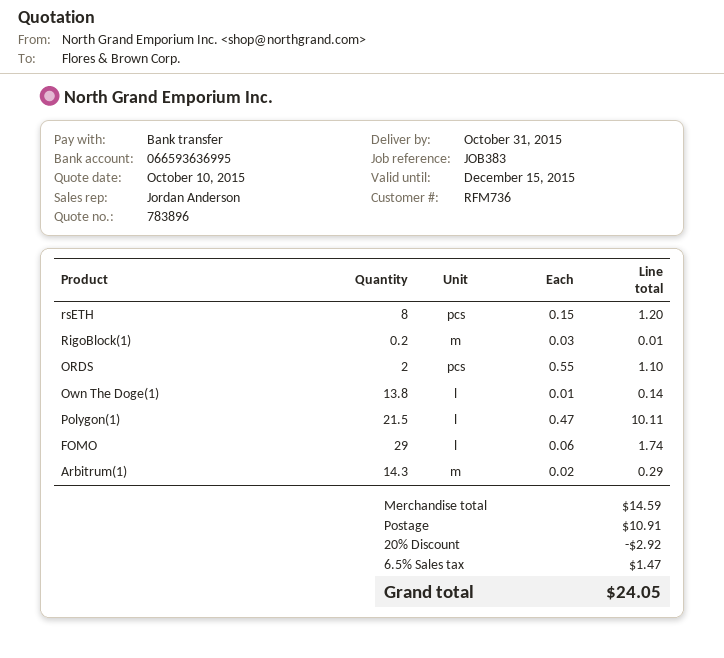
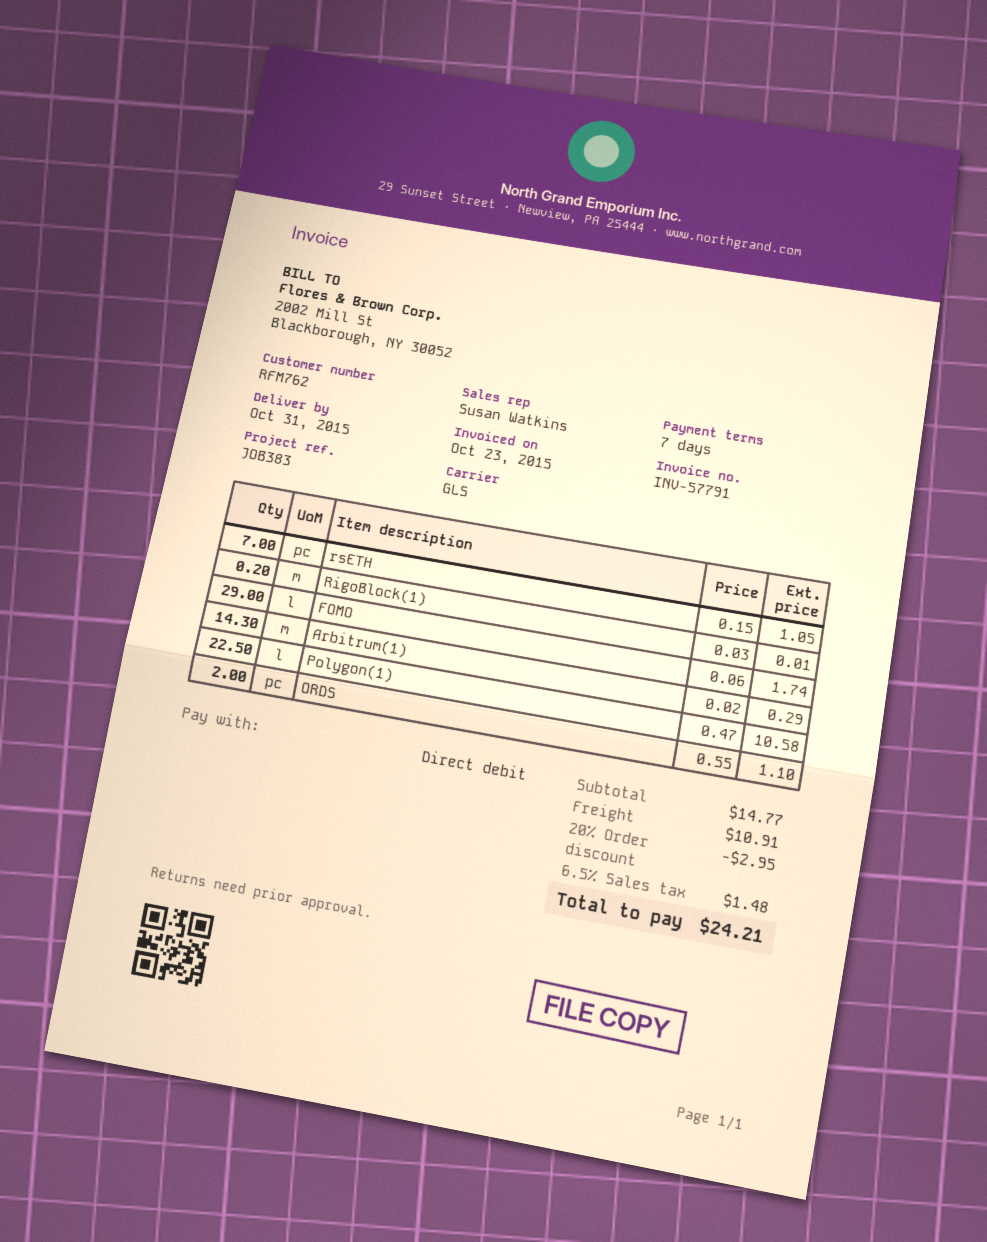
customer number: RFM736 -> RFM762
sales rep: Jordan Anderson -> Susan Watkins
payment method: bank transfer -> direct debit
rsETH: 8 x 0.15 = 1.20 -> 7 x 0.15 = 1.05
Own The Doge(1): 13.8 x 0.01 = 0.14 -> none
Polygon(1): 21.5 x 0.47 = 10.11 -> 22.5 x 0.47 = 10.58
subtotal: 14.59 -> 14.77
discount: 20% = 2.92 -> 20% = 2.95
tax: 6.5% = 1.47 -> 6.5% = 1.48
total: 24.05 -> 24.21

